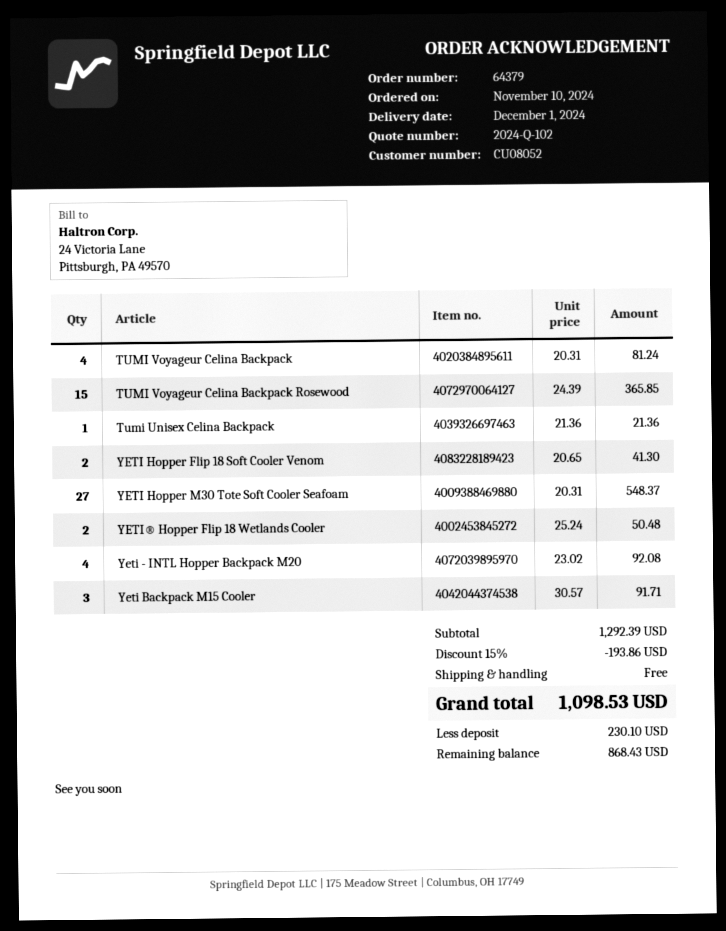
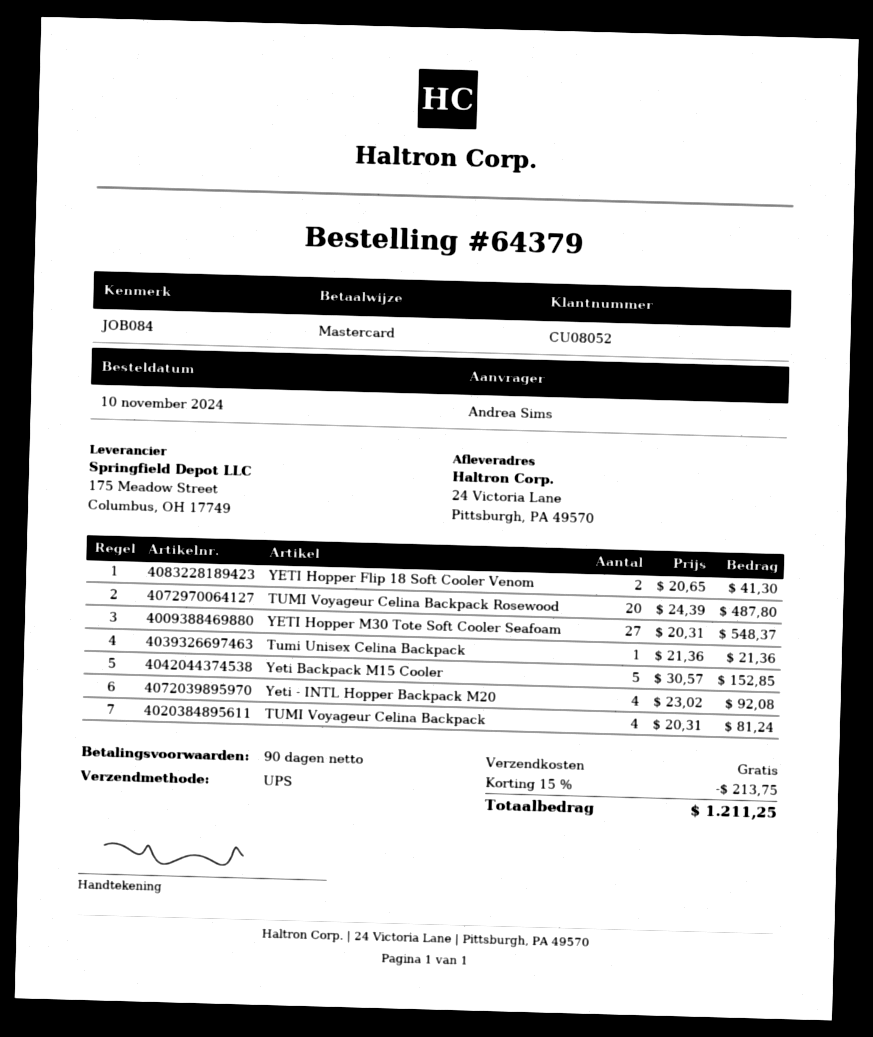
TUMI Voyageur Celina Backpack Rosewood: 15 x 24.39 = 365.85 -> 20 x 24.39 = 487.80
YETI® Hopper Flip 18 Wetlands Cooler: 2 x 25.24 = 50.48 -> none
Yeti Backpack M15 Cooler: 3 x 30.57 = 91.71 -> 5 x 30.57 = 152.85
discount: 15% = 193.86 -> 15% = 213.75
total: 1098.53 -> 1211.25

